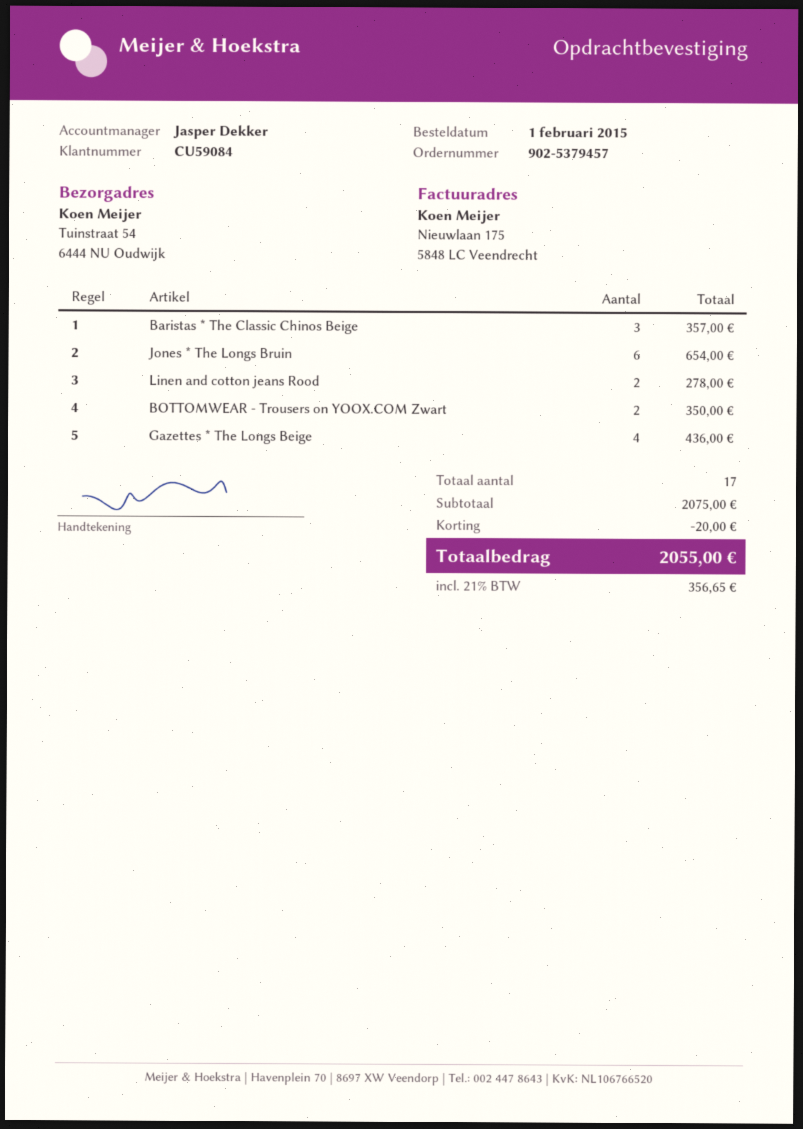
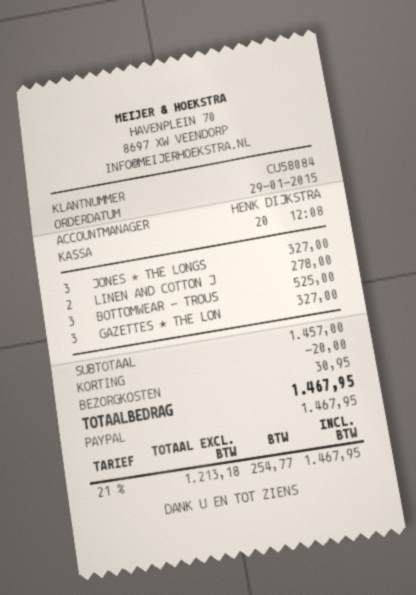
order date: 2015-02-01 -> 2015-01-29
customer number: CU59084 -> CU58084
sales rep: Jasper Dekker -> HENK DIJKSTRA
Baristas * The Classic Chinos Beige: 3 for 357.00 -> none
Jones * The Longs Bruin: 6 for 654.00 -> 3 for 327.00
BOTTOMWEAR - Trousers on YOOX.COM Zwart: 2 for 350.00 -> 3 for 525.00
Gazettes * The Longs Beige: 4 for 436.00 -> 3 for 327.00
subtotal: 2075.00 -> 1457.00
shipping: none -> 30.95
tax: 21% = 356.65 -> 21% = 254.77
total: 2055.00 -> 1467.95

